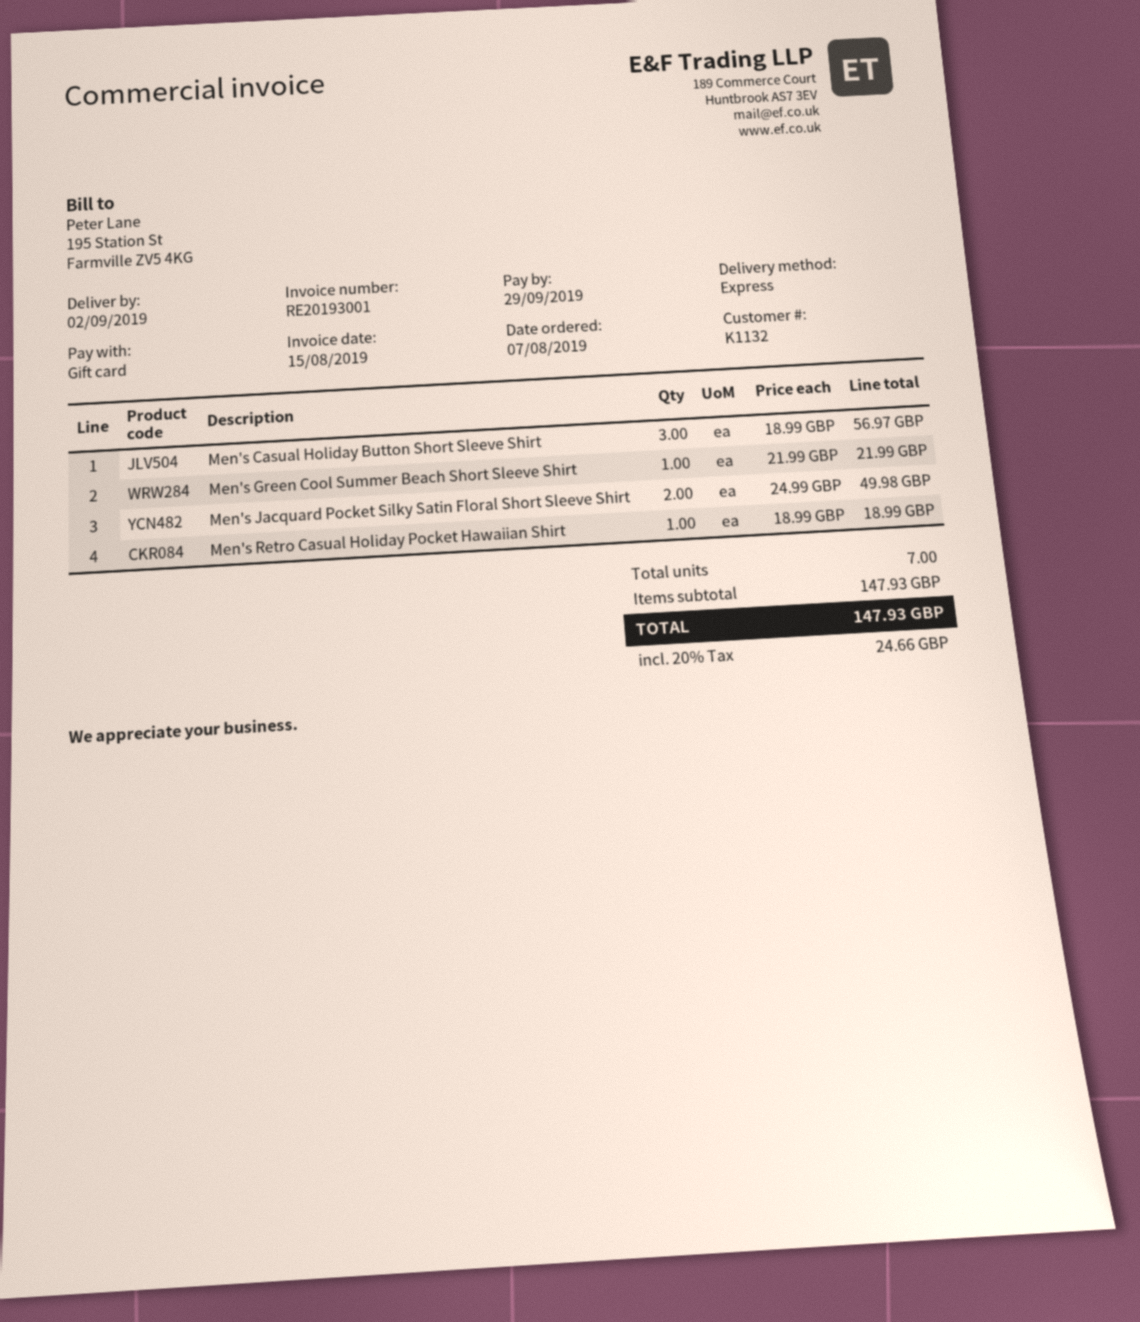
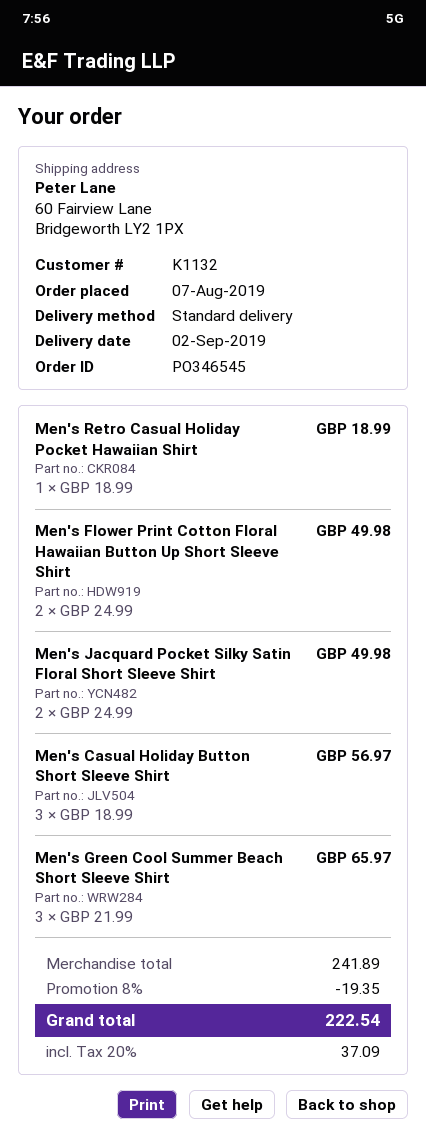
shipping method: express -> standard
Men's Green Cool Summer Beach Short Sleeve Shirt: 1 x 21.99 = 21.99 -> 3 x 21.99 = 65.97
Men's Flower Print Cotton Floral Hawaiian Button Up Short Sleeve Shirt: none -> 2 x 24.99 = 49.98
subtotal: 147.93 -> 241.89
discount: none -> 8% = 19.35
tax: 20% = 24.66 -> 20% = 37.09
total: 147.93 -> 222.54

